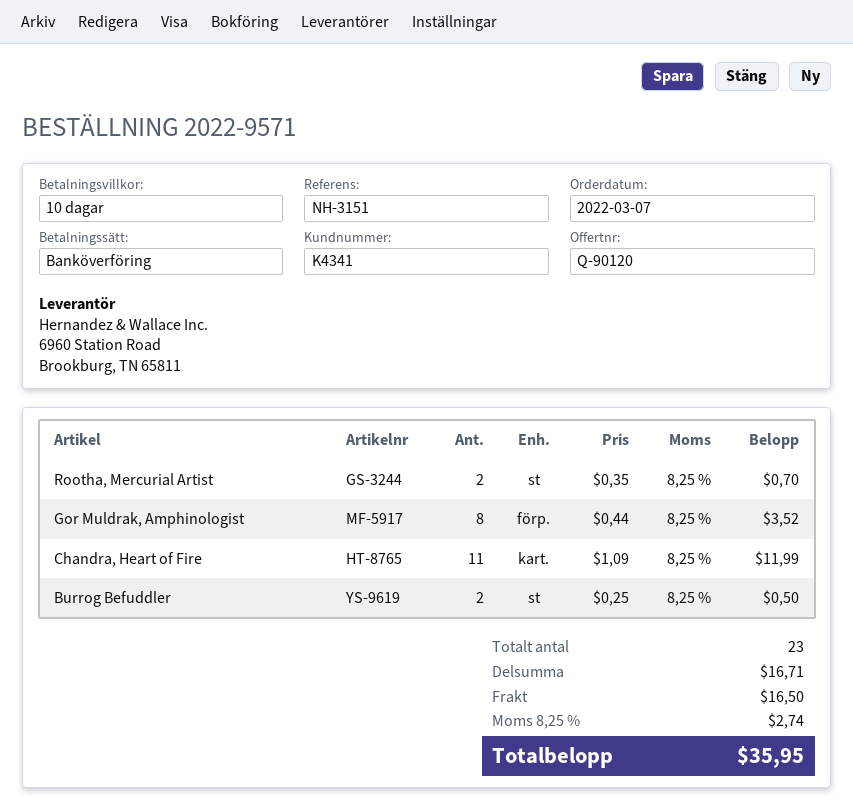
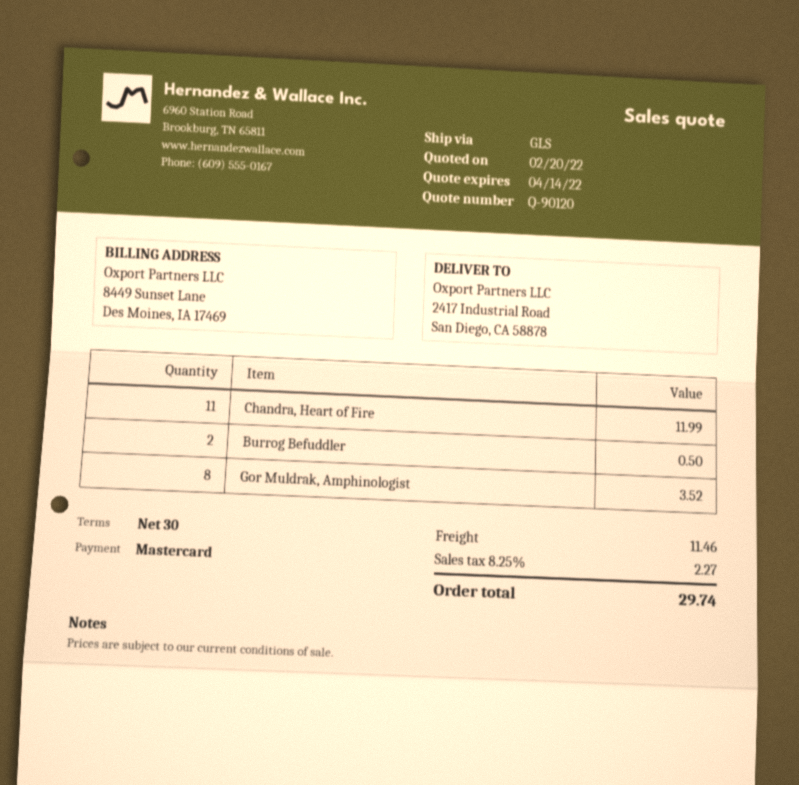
payment terms: 10 days -> 30 days
payment method: bank transfer -> Mastercard
Rootha, Mercurial Artist: 2 for 0.70 -> none
shipping: 16.50 -> 11.46
tax: 8.25% = 2.74 -> 8.25% = 2.27
total: 35.95 -> 29.74

